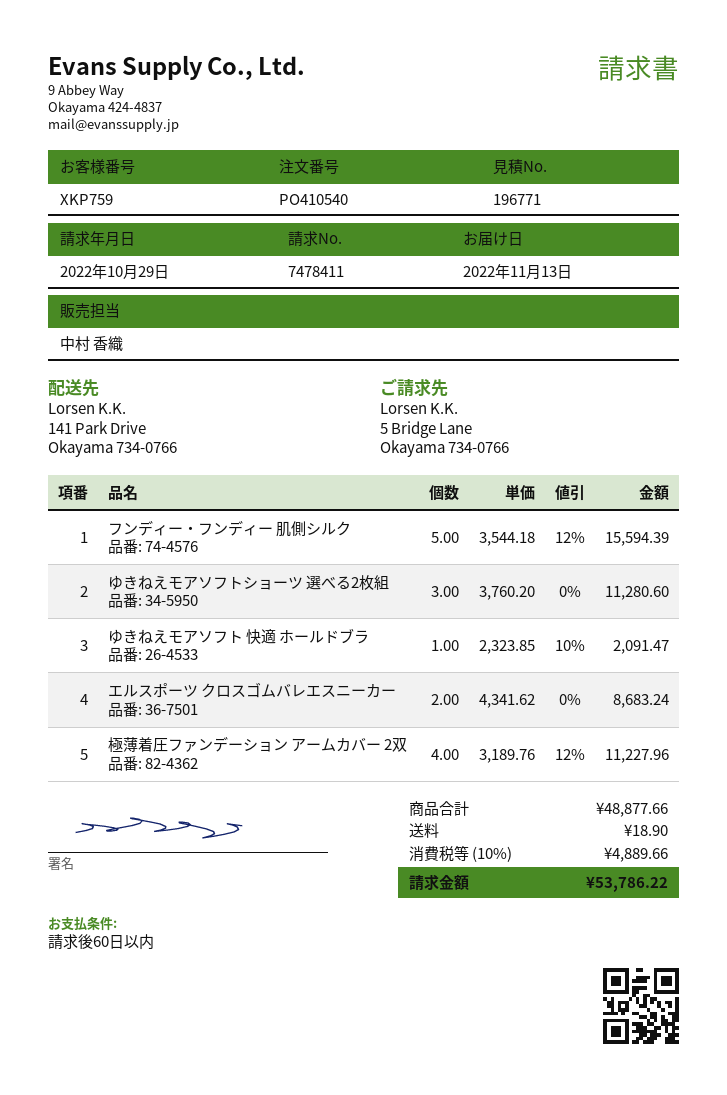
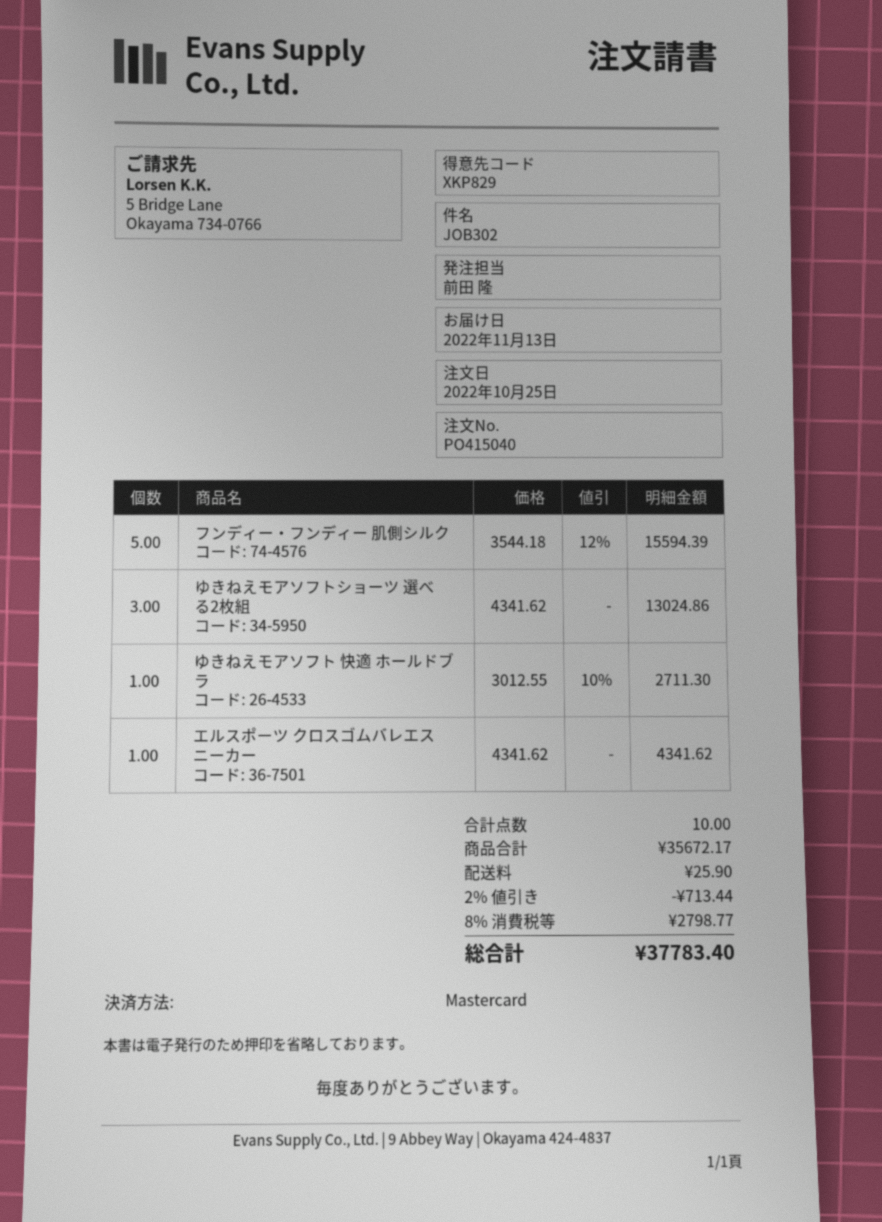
order number: PO410540 -> PO415040
customer number: XKP759 -> XKP829
ゆきねえモアソフトショーツ 選べる2枚組: 3 x 3760.20 = 11280.60 -> 3 x 4341.62 = 13024.86
ゆきねえモアソフト 快適 ホールドブラ: 1 x 2323.85 - 10% = 2091.47 -> 1 x 3012.55 - 10% = 2711.30
エルスポーツ クロスゴムバレエスニーカー: 2 x 4341.62 = 8683.24 -> 1 x 4341.62 = 4341.62
極薄着圧ファンデーション アームカバー 2双: 4 x 3189.76 - 12% = 11227.96 -> none
subtotal: 48877.66 -> 35672.17
discount: none -> 2% = 713.44
shipping: 18.90 -> 25.90
tax: 10% = 4889.66 -> 8% = 2798.77
total: 53786.22 -> 37783.40

